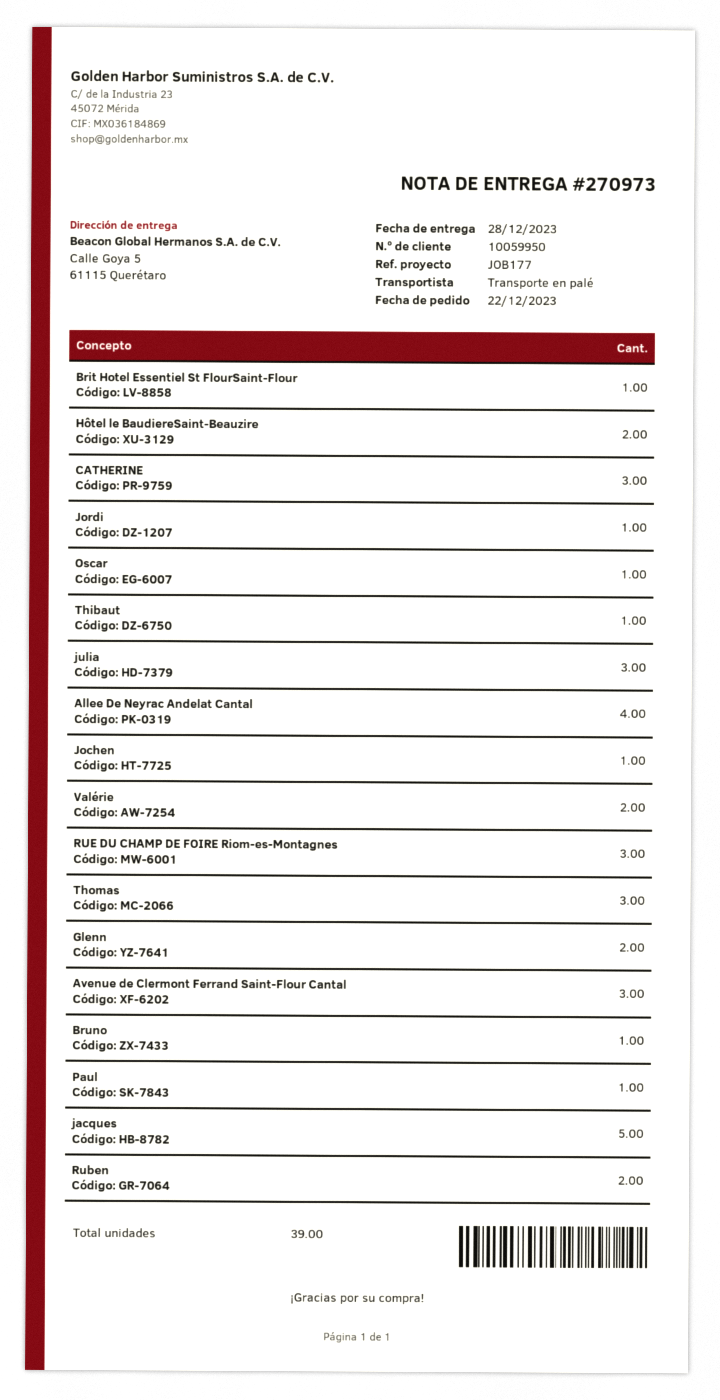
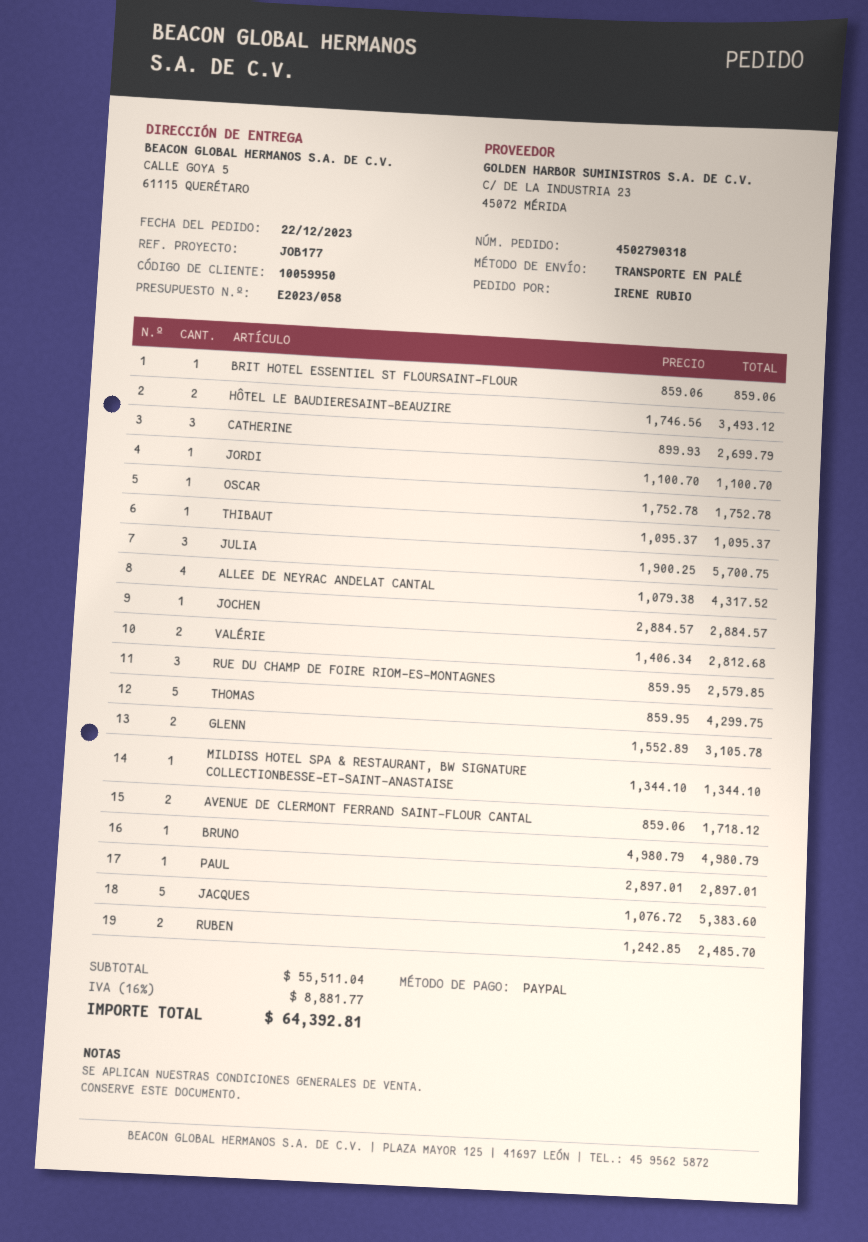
Thomas: 3 -> 5
Avenue de Clermont Ferrand Saint-Flour Cantal: 3 -> 2
MILDISS HOTEL SPA & RESTAURANT, BW SIGNATURE COLLECTIONBESSE-ET-SAINT-ANASTAISE: none -> 1

